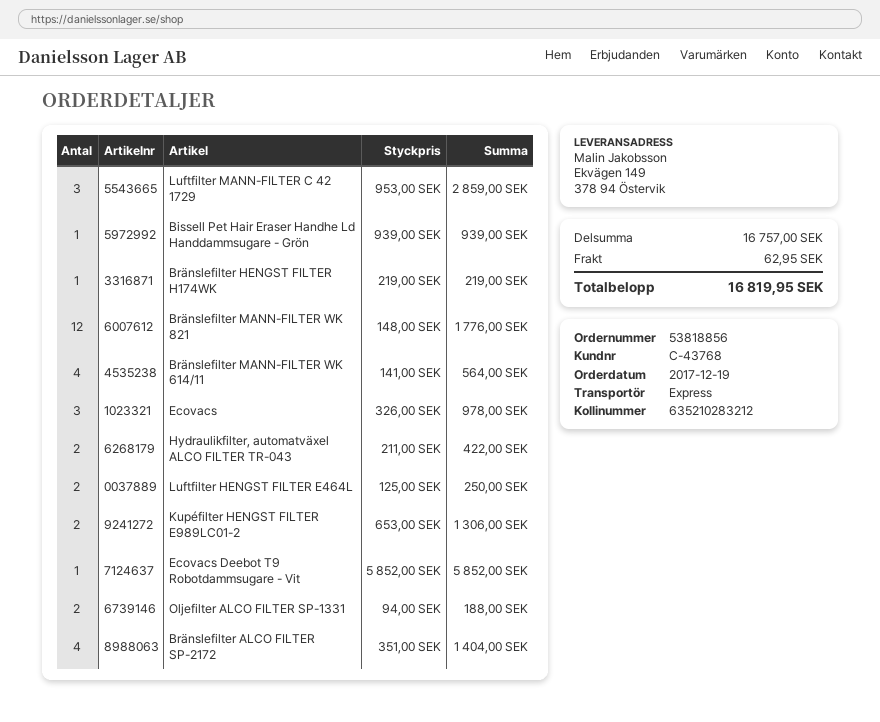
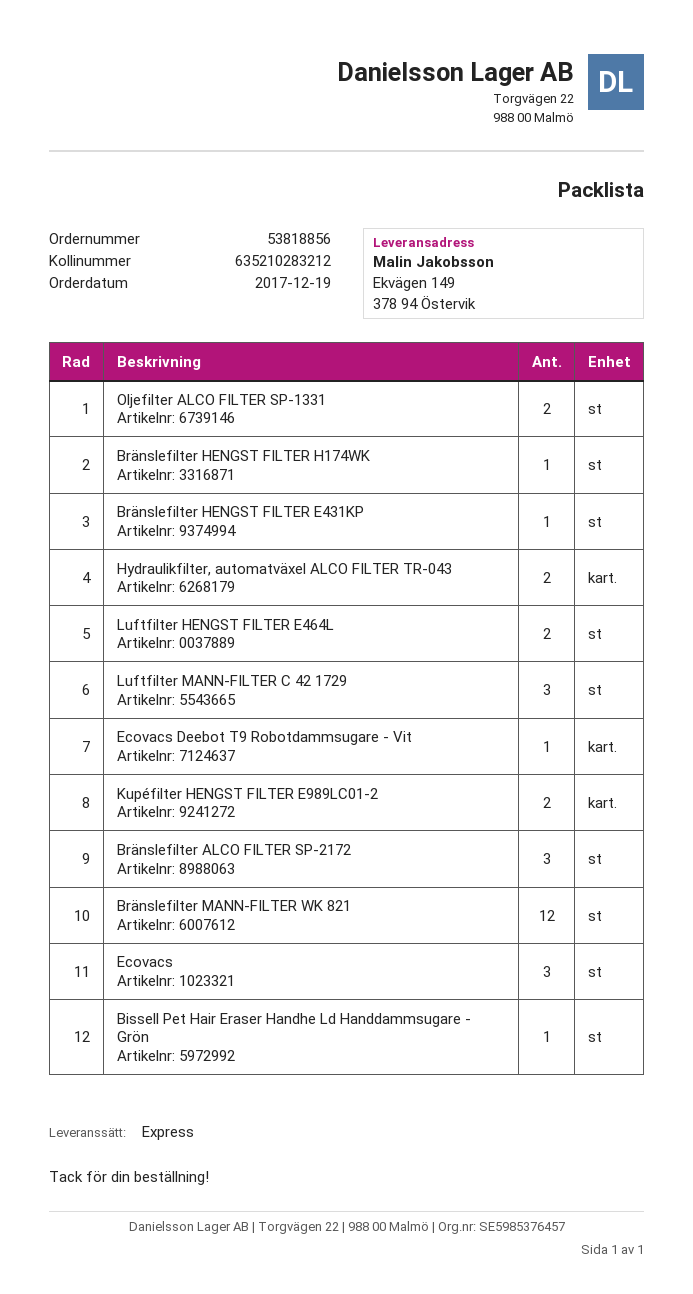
Bränslefilter MANN-FILTER WK 614/11: 4 -> none
Bränslefilter ALCO FILTER SP-2172: 4 -> 3
Bränslefilter HENGST FILTER E431KP: none -> 1

